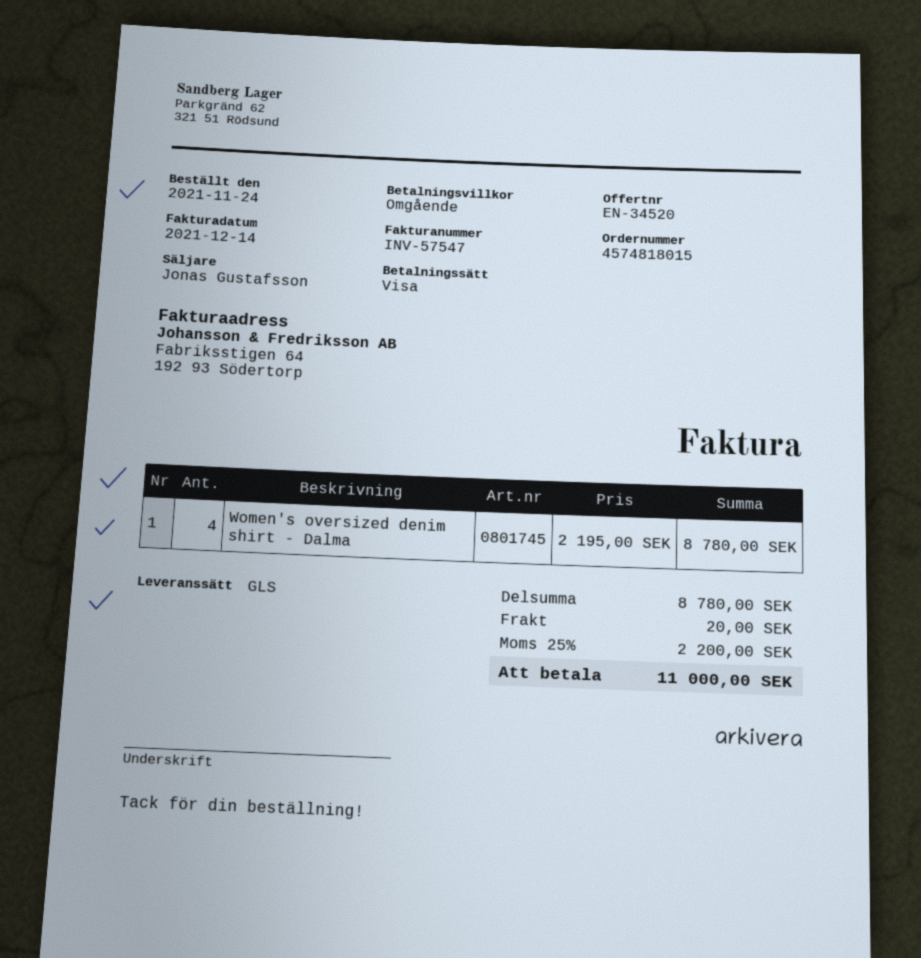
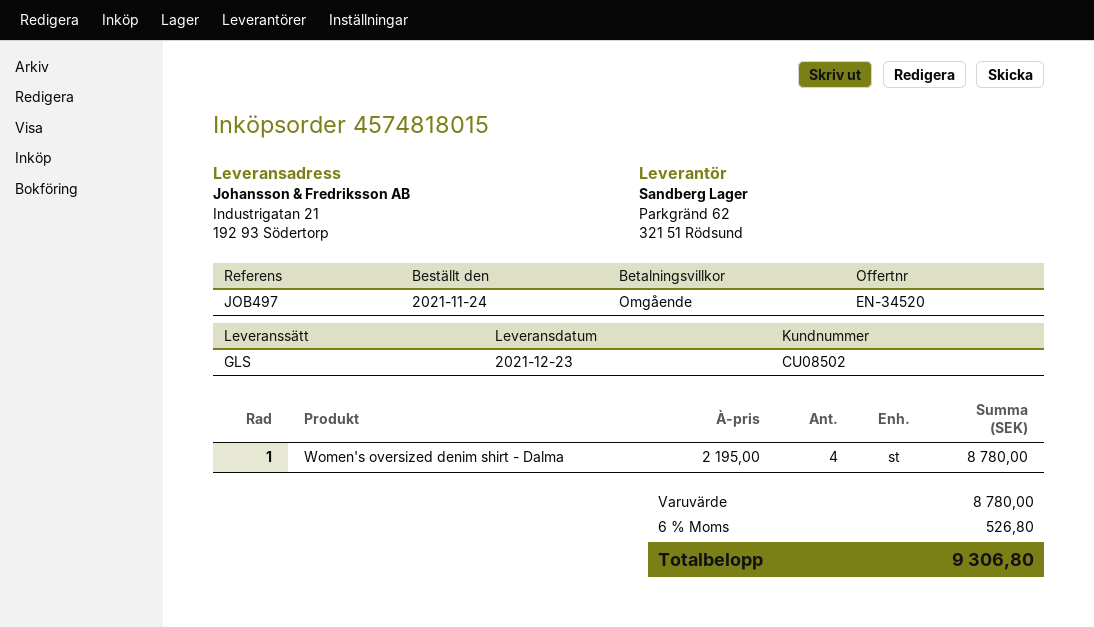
shipping: 20.00 -> none
tax: 25% = 2200.00 -> 6% = 526.80
total: 11000.00 -> 9306.80

